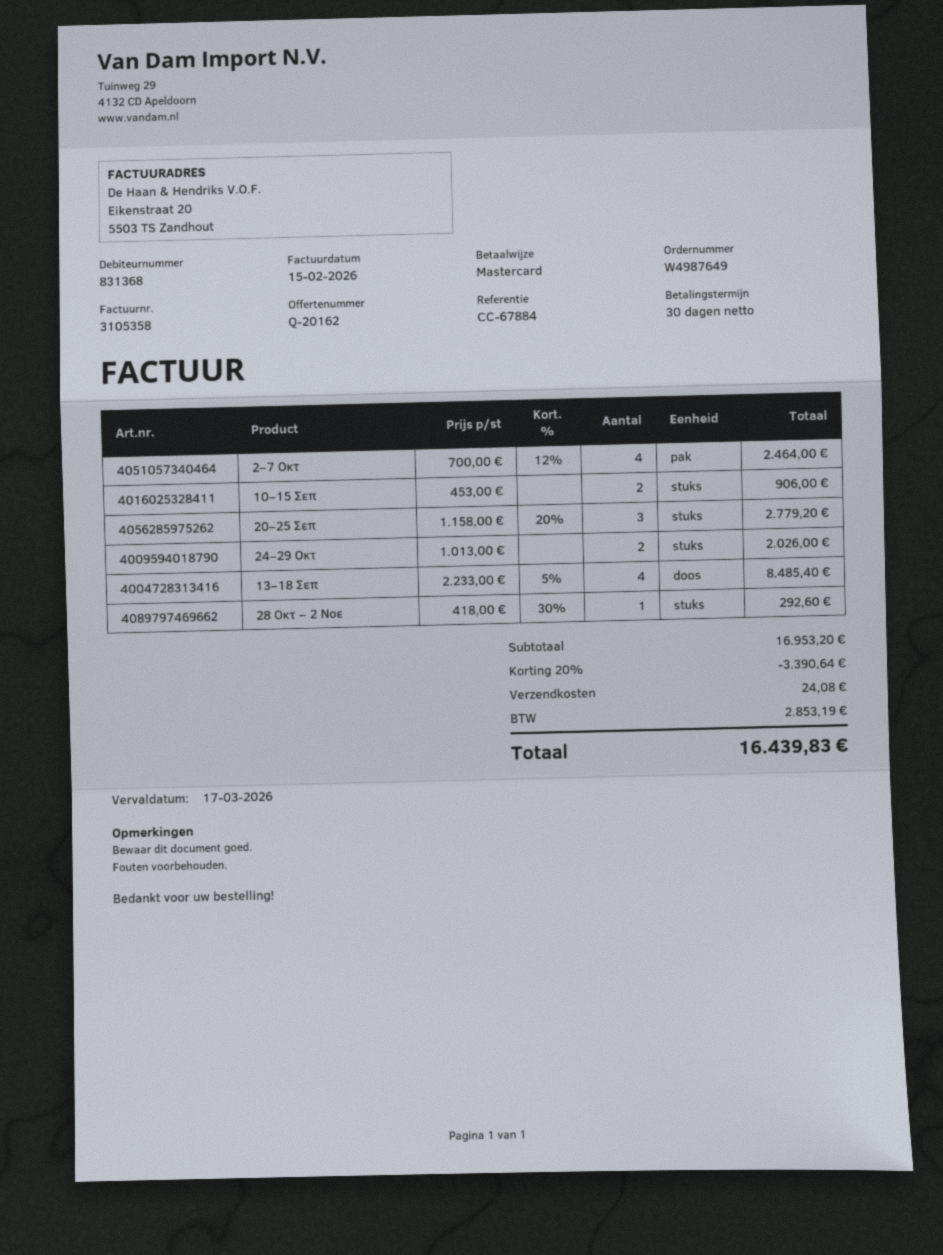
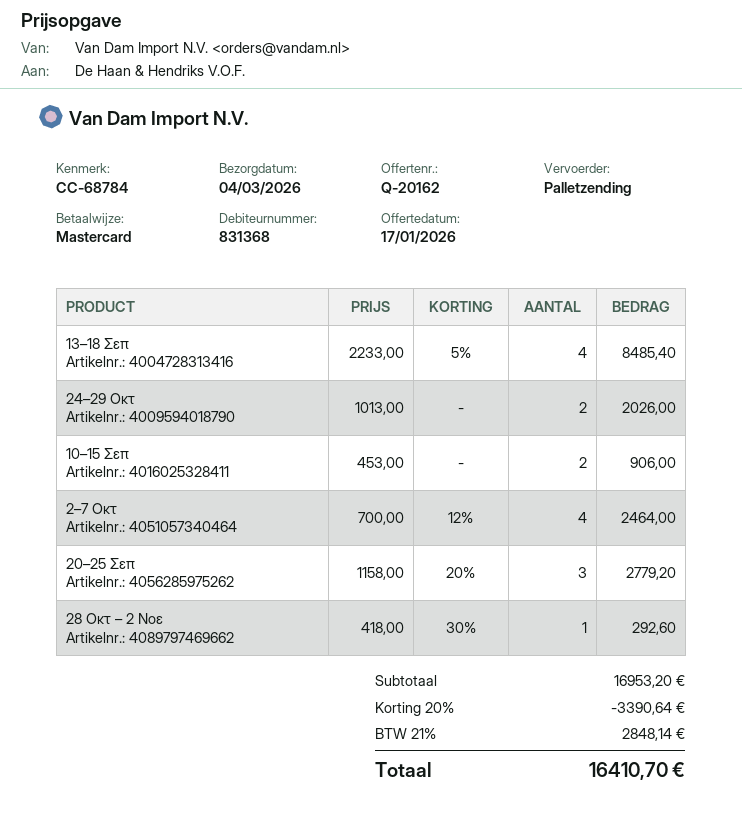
reference: CC-67884 -> CC-68784
shipping: 24.08 -> none
tax: 2853.19 -> 2848.14
total: 16439.83 -> 16410.70

